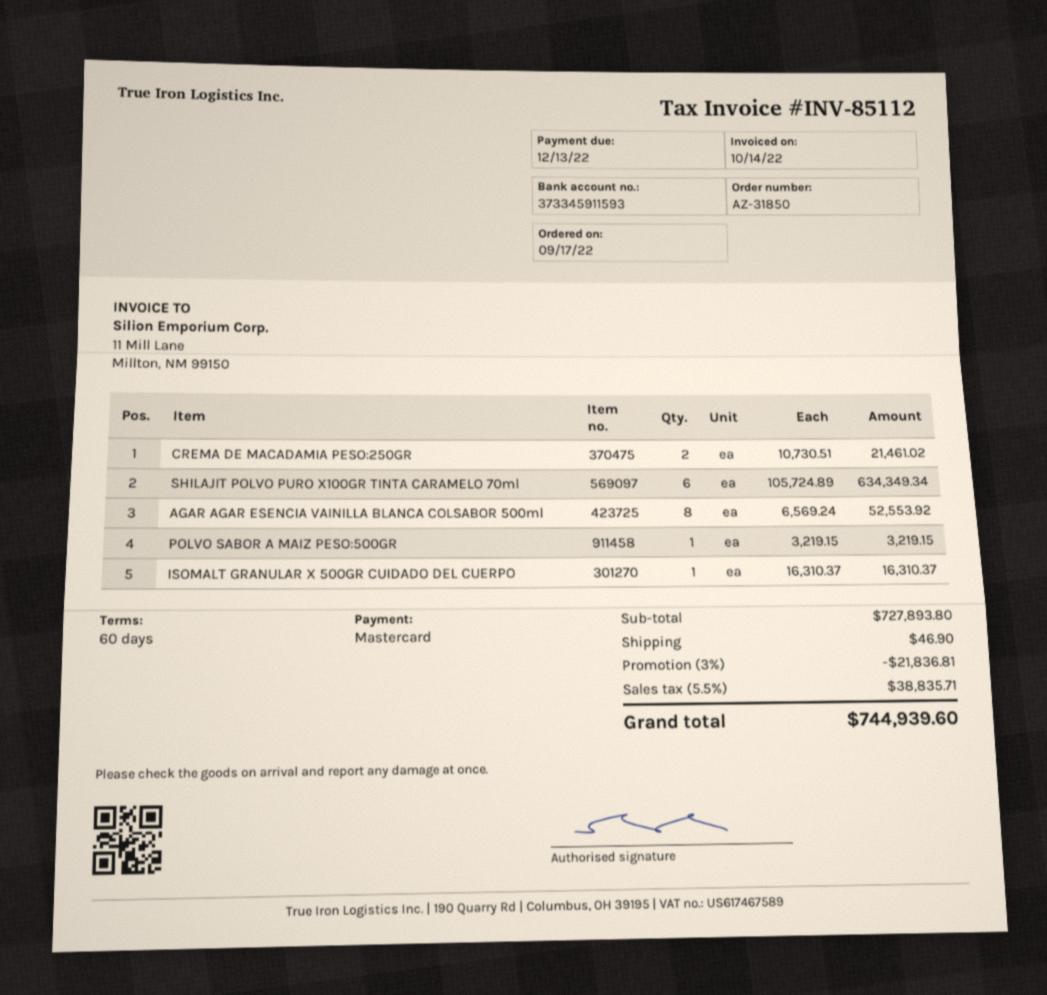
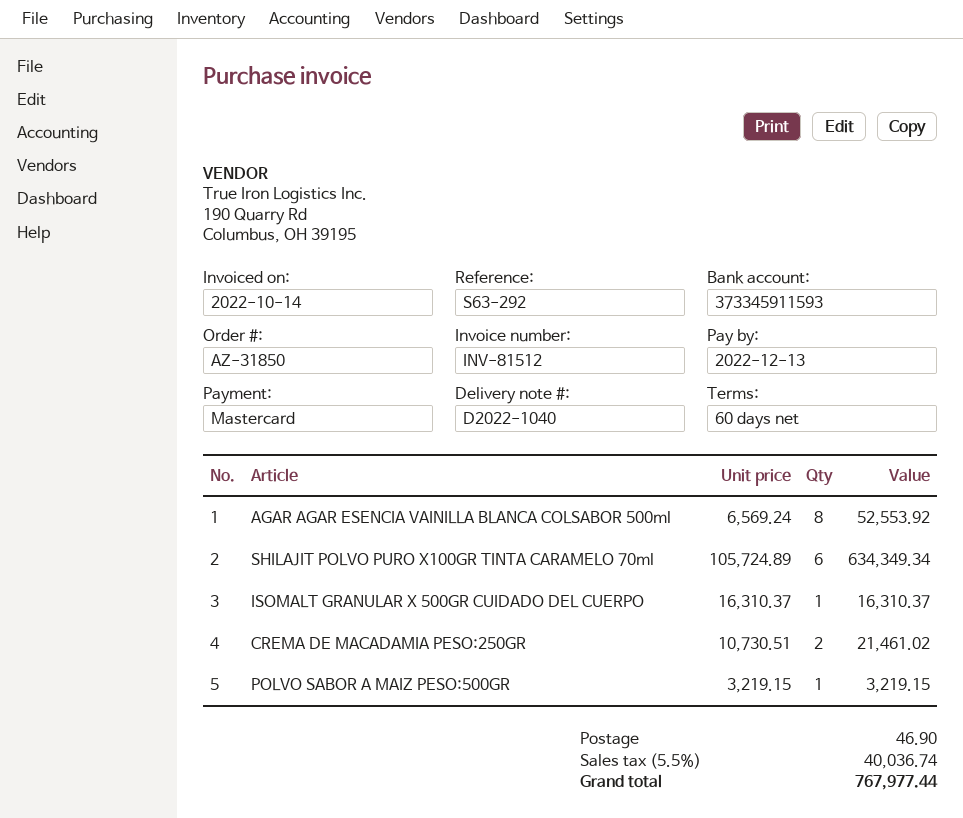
invoice number: INV-85112 -> INV-81512
discount: 3% = 21836.81 -> none
tax: 5.5% = 38835.71 -> 5.5% = 40036.74
total: 744939.60 -> 767977.44

